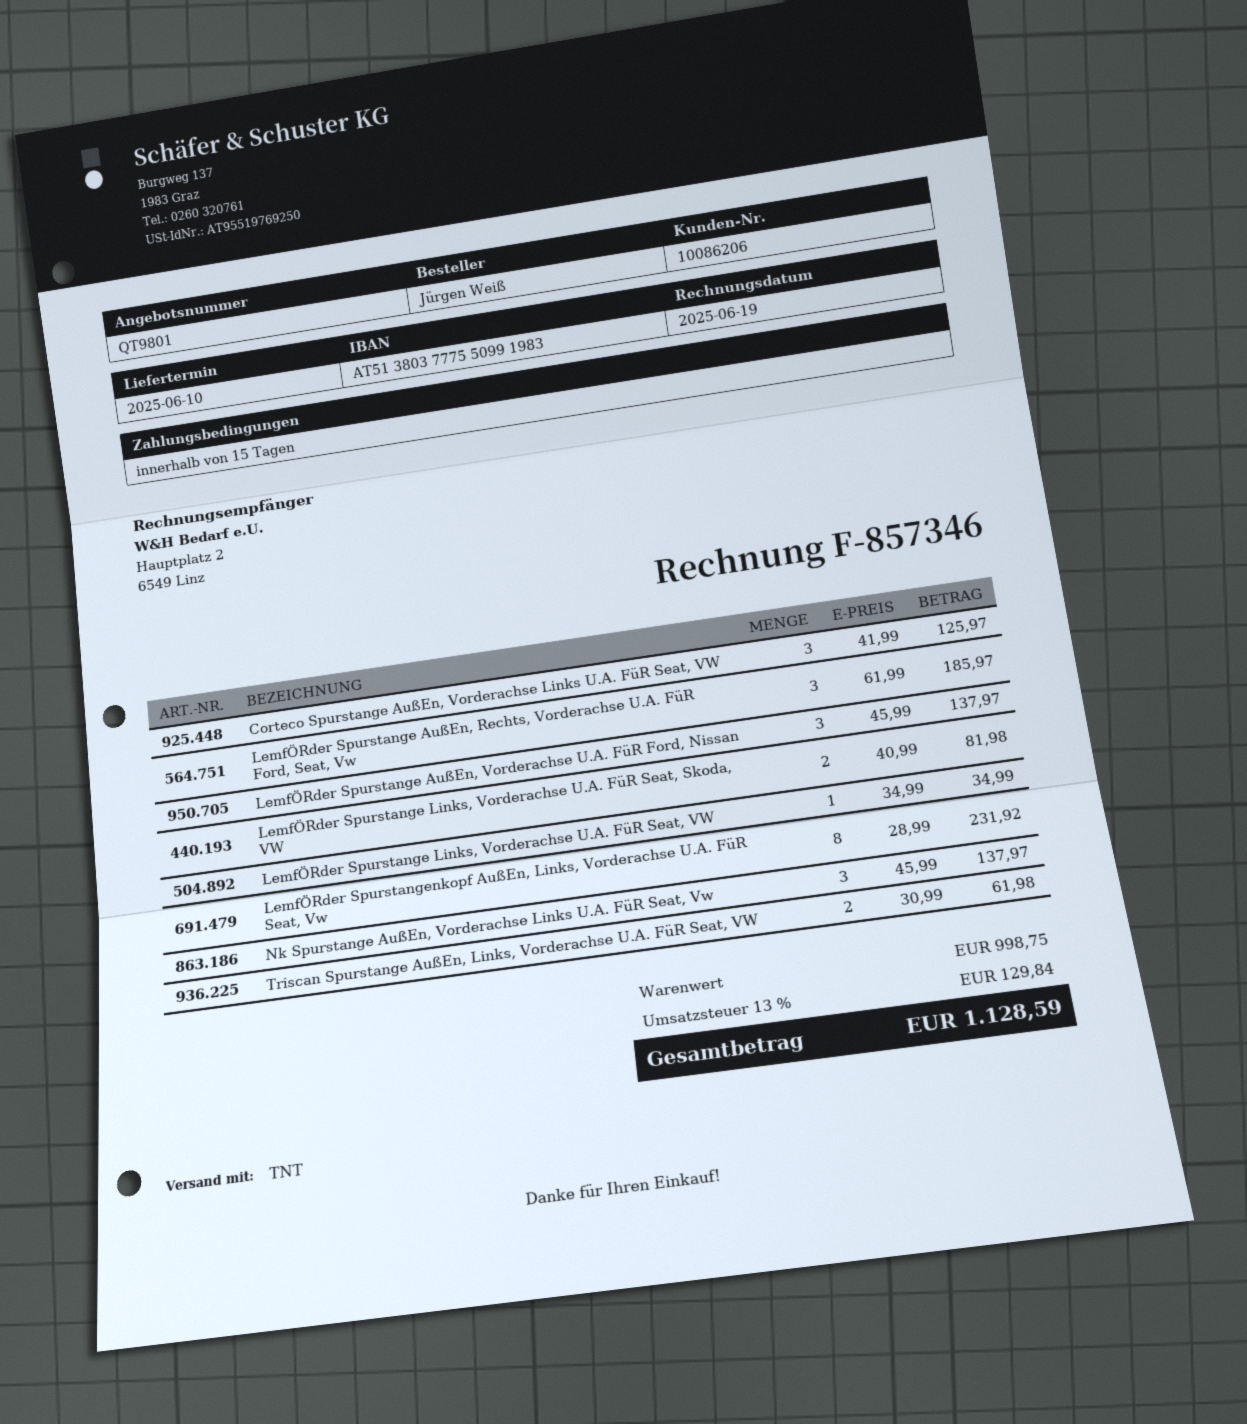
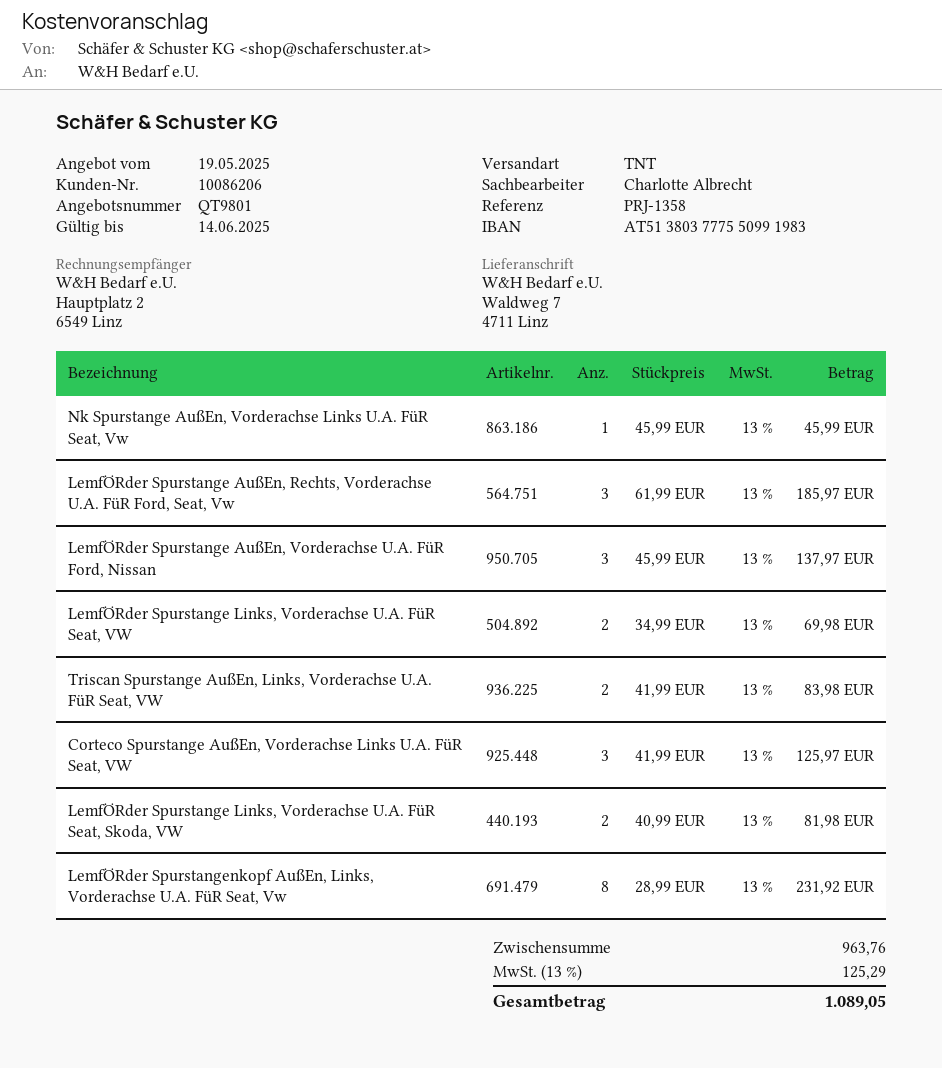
LemfÖRder Spurstange Links, Vorderachse U.A. FüR Seat, VW: 1 x 34.99 = 34.99 -> 2 x 34.99 = 69.98
Nk Spurstange AußEn, Vorderachse Links U.A. FüR Seat, Vw: 3 x 45.99 = 137.97 -> 1 x 45.99 = 45.99
Triscan Spurstange AußEn, Links, Vorderachse U.A. FüR Seat, VW: 2 x 30.99 = 61.98 -> 2 x 41.99 = 83.98
subtotal: 998.75 -> 963.76
tax: 13% = 129.84 -> 13% = 125.29
total: 1128.59 -> 1089.05

